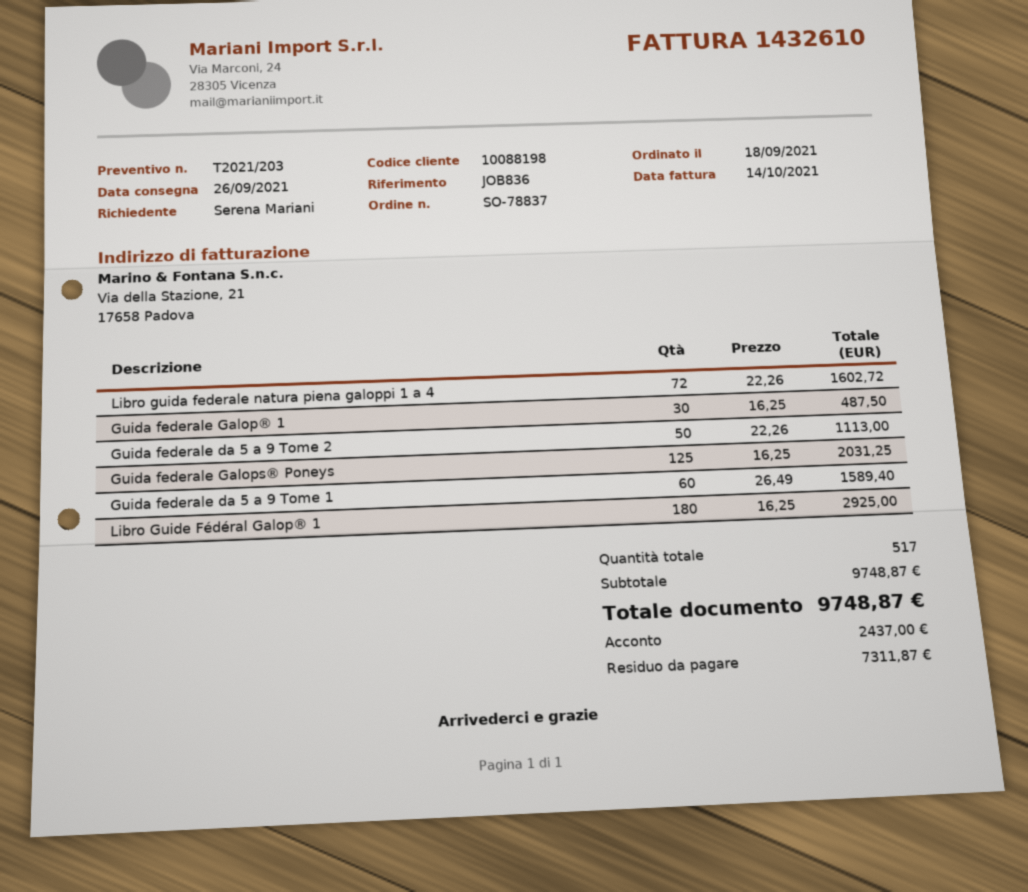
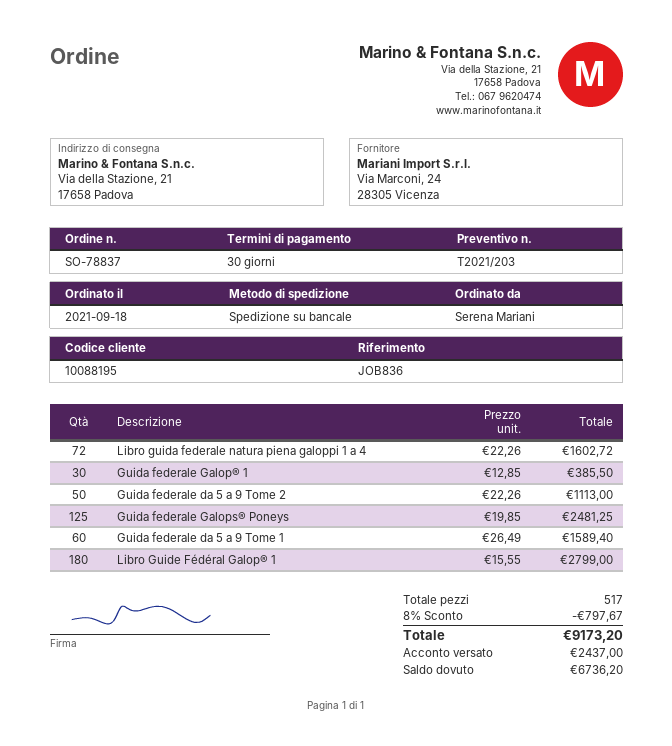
customer number: 10088198 -> 10088195
Guida federale Galop® 1: 30 x 16.25 = 487.50 -> 30 x 12.85 = 385.50
Guida federale Galops® Poneys: 125 x 16.25 = 2031.25 -> 125 x 19.85 = 2481.25
Libro Guide Fédéral Galop® 1: 180 x 16.25 = 2925.00 -> 180 x 15.55 = 2799.00
discount: none -> 8% = 797.67
total: 9748.87 -> 9173.20
balance: 7311.87 -> 6736.20

